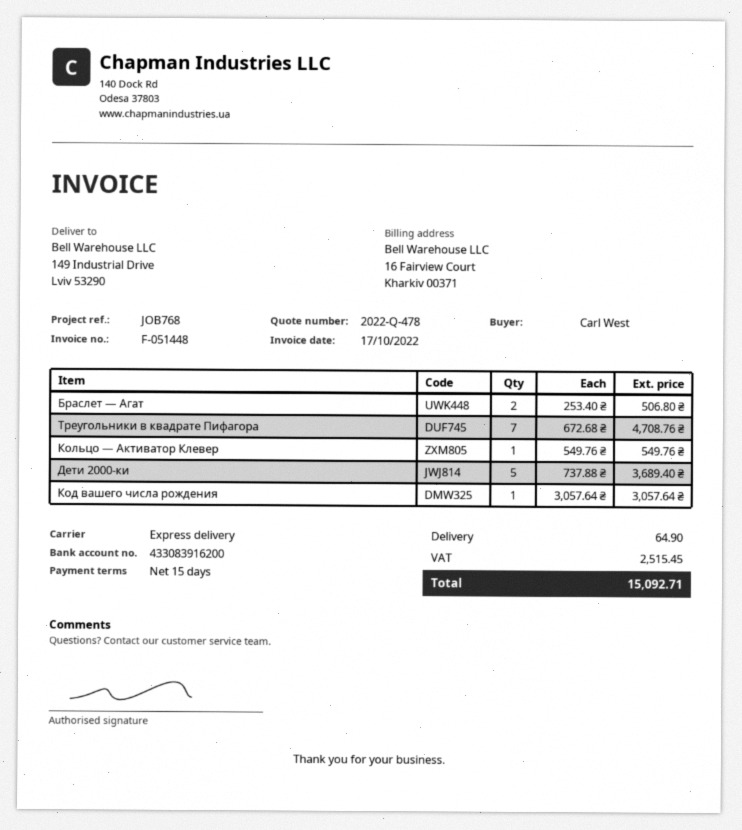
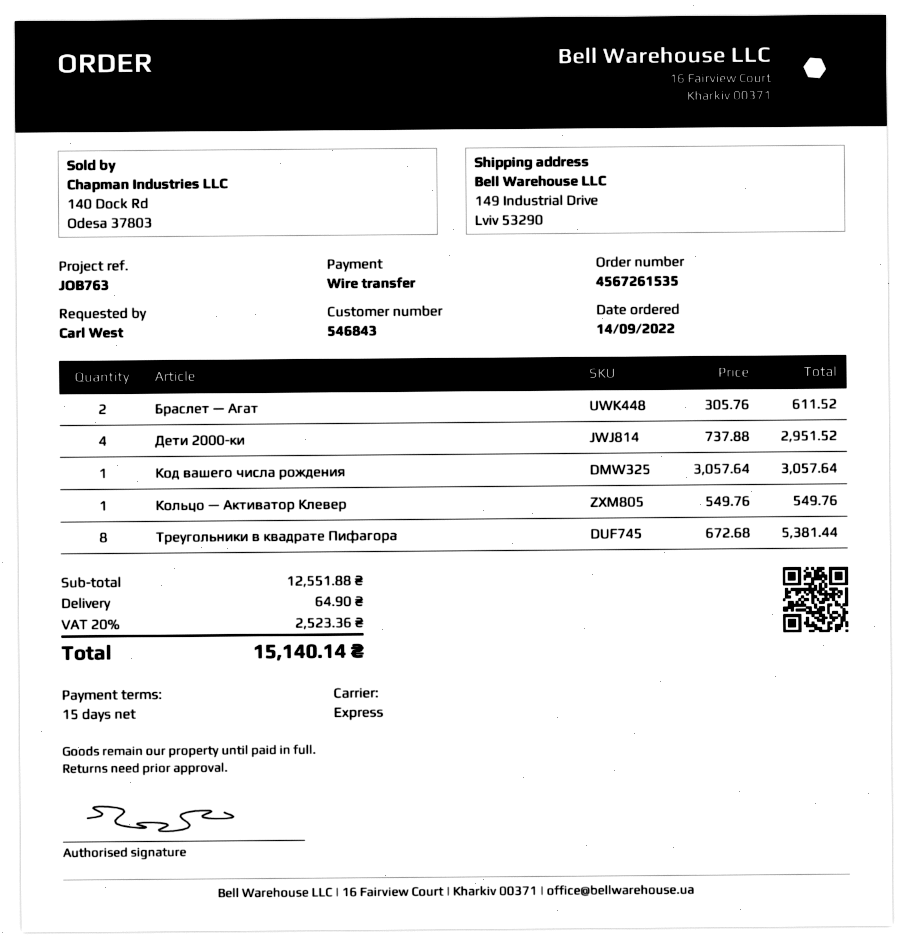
reference: JOB768 -> JOB763
Браслет — Агат: 2 x 253.40 = 506.80 -> 2 x 305.76 = 611.52
Треугольники в квадрате Пифагора: 7 x 672.68 = 4708.76 -> 8 x 672.68 = 5381.44
Дети 2000-ки: 5 x 737.88 = 3689.40 -> 4 x 737.88 = 2951.52
tax: 2515.45 -> 2523.36
total: 15092.71 -> 15140.14

